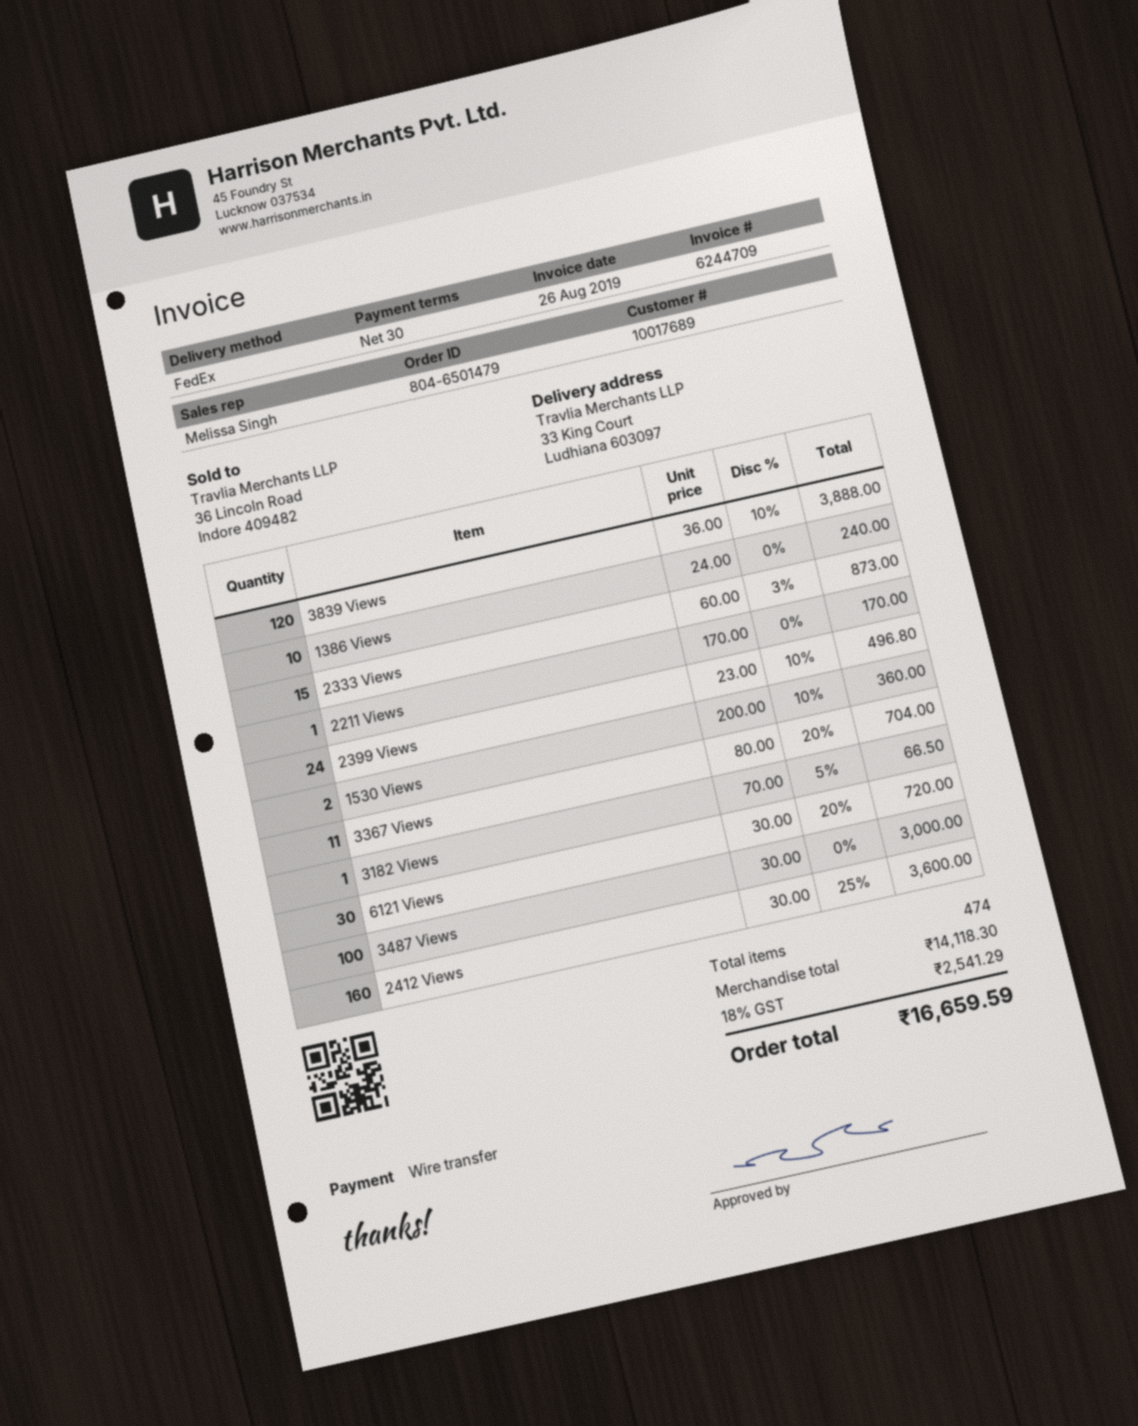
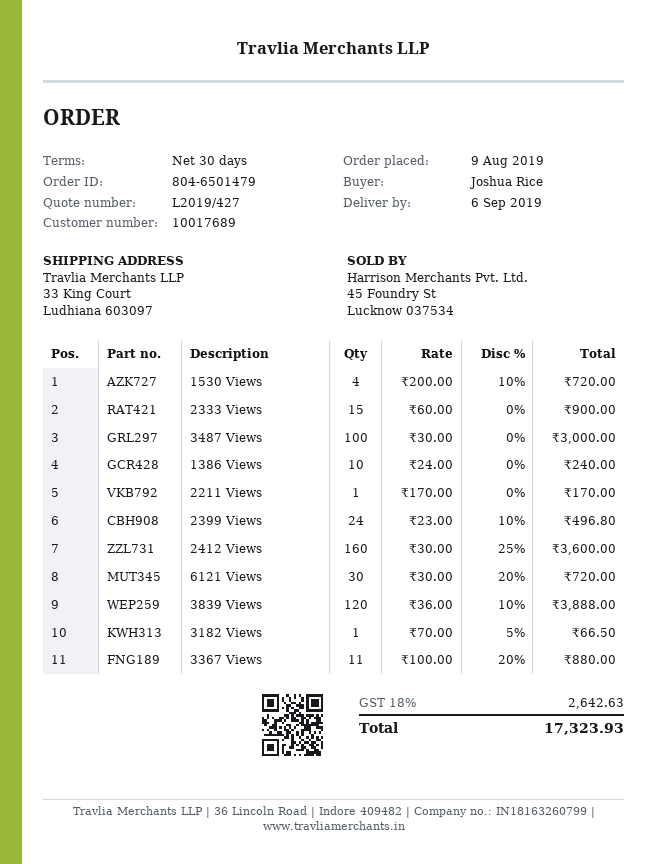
2333 Views: 15 x 60.00 - 3% = 873.00 -> 15 x 60.00 = 900.00
1530 Views: 2 x 200.00 - 10% = 360.00 -> 4 x 200.00 - 10% = 720.00
3367 Views: 11 x 80.00 - 20% = 704.00 -> 11 x 100.00 - 20% = 880.00
tax: 18% = 2541.29 -> 18% = 2642.63
total: 16659.59 -> 17323.93

